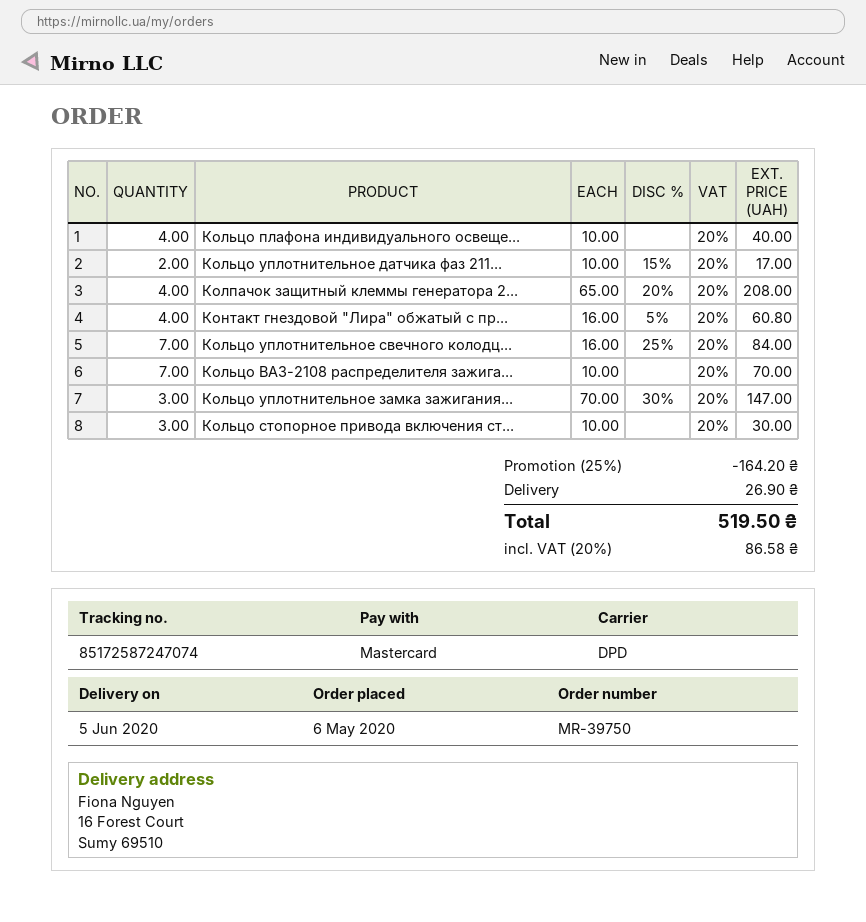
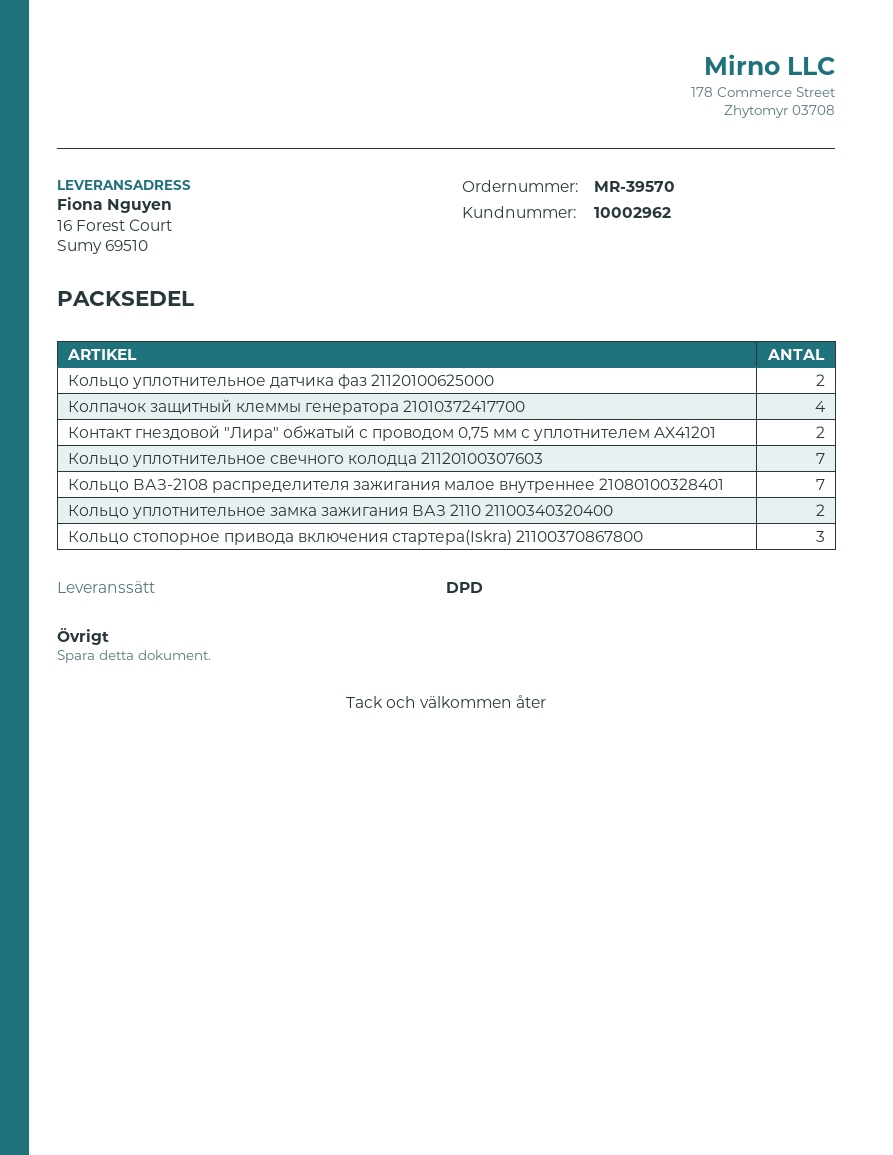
order number: MR-39750 -> MR-39570
Кольцо плафона индивидуального освеще...: 4 -> none
Контакт гнездовой "Лира" обжатый с пр...: 4 -> 2
Кольцо уплотнительное замка зажигания...: 3 -> 2

